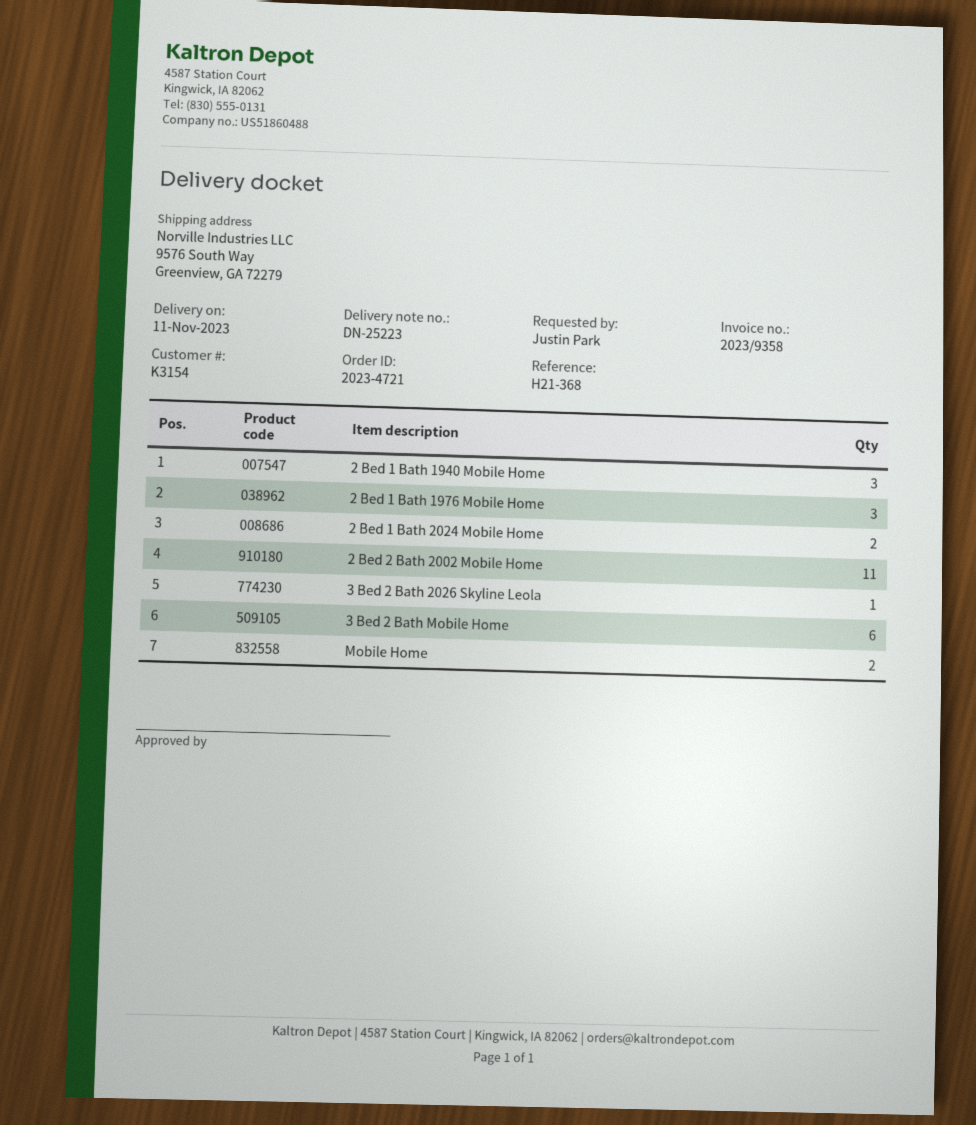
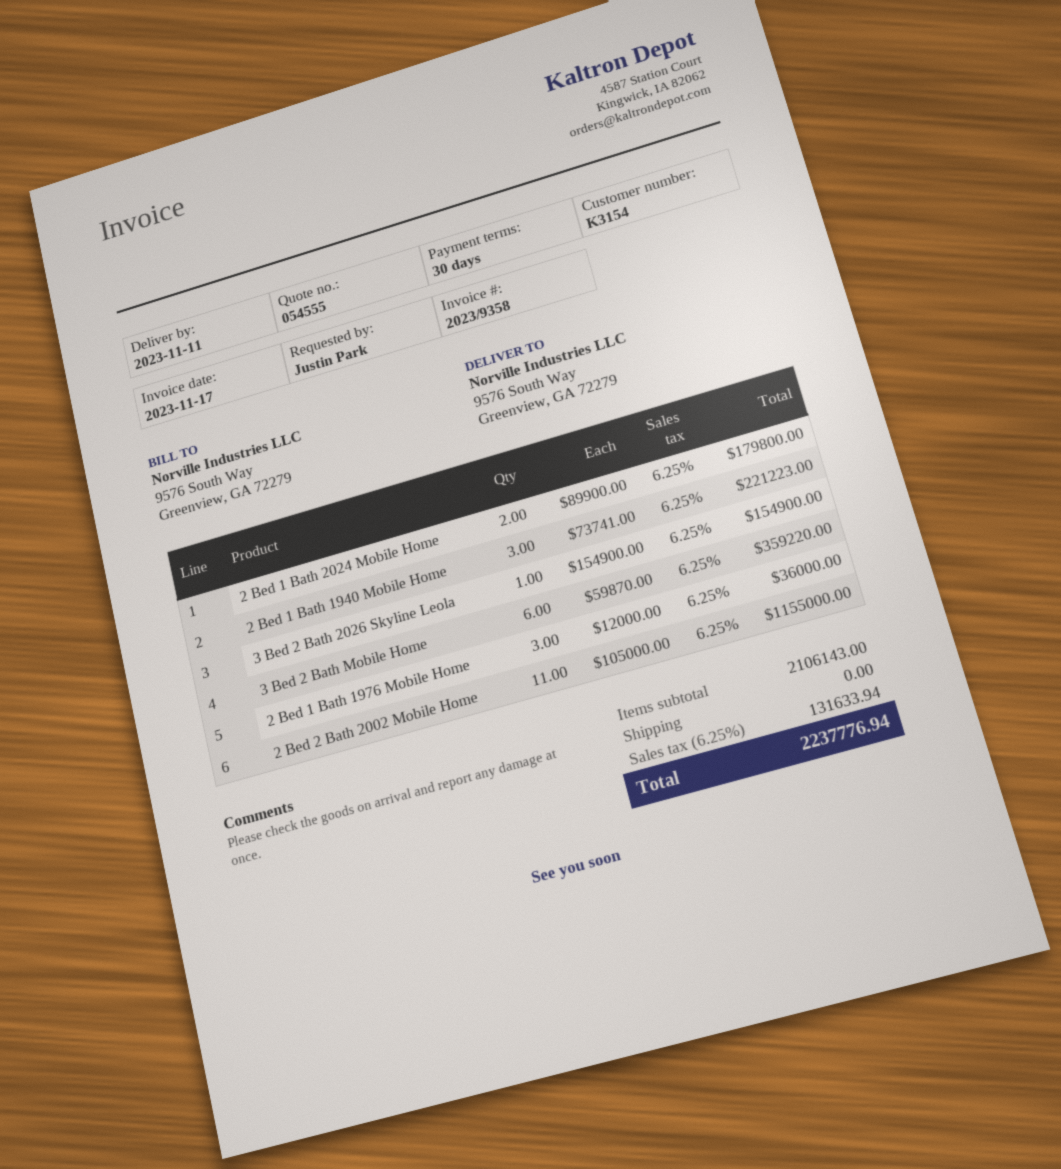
Mobile Home: 2 -> none

